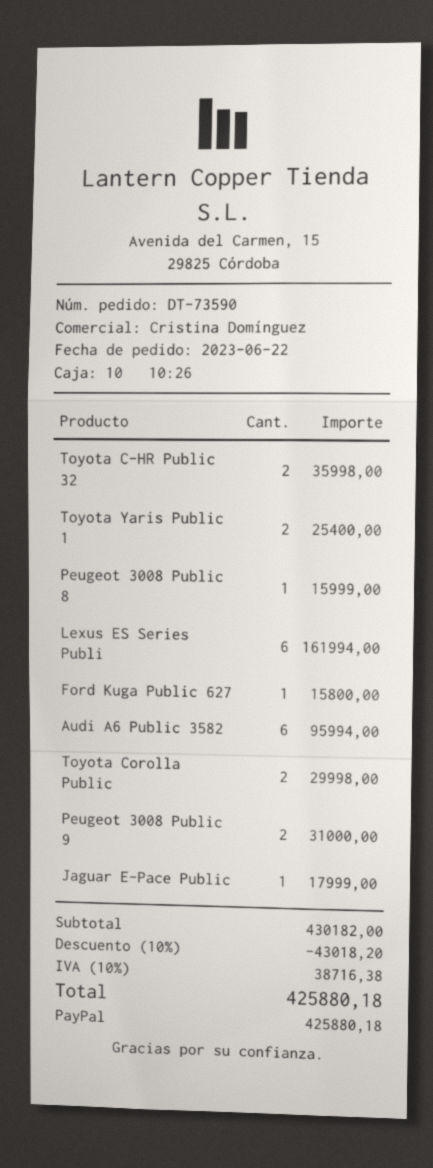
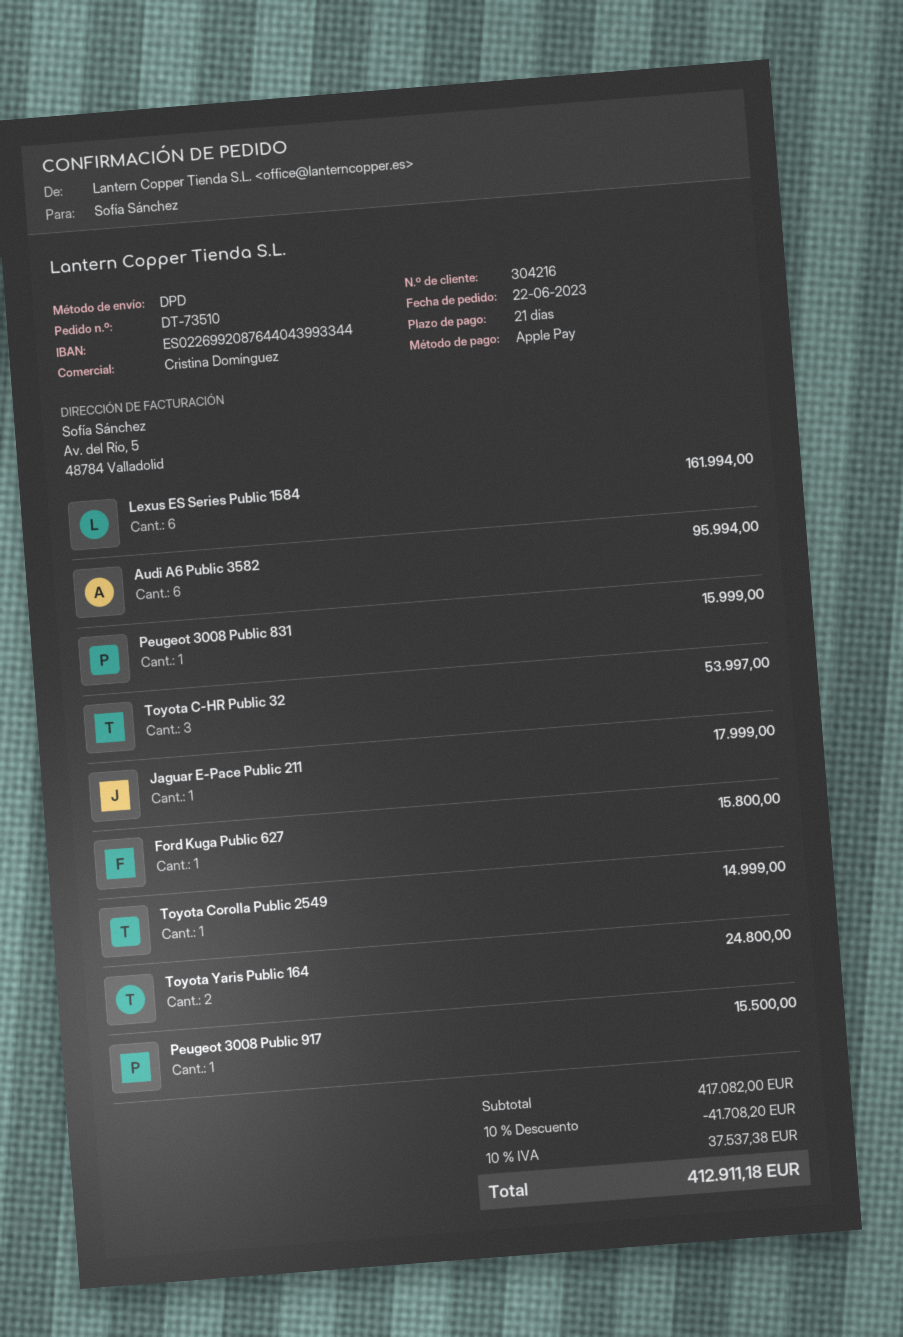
order number: DT-73590 -> DT-73510
payment method: PayPal -> Apple Pay
Toyota C-HR Public 32: 2 for 35998.00 -> 3 for 53997.00
Toyota Yaris Public 1: 2 for 25400.00 -> 2 for 24800.00
Toyota Corolla Public: 2 for 29998.00 -> 1 for 14999.00
Peugeot 3008 Public 9: 2 for 31000.00 -> 1 for 15500.00
subtotal: 430182.00 -> 417082.00
discount: 10% = 43018.20 -> 10% = 41708.20
tax: 10% = 38716.38 -> 10% = 37537.38
total: 425880.18 -> 412911.18

